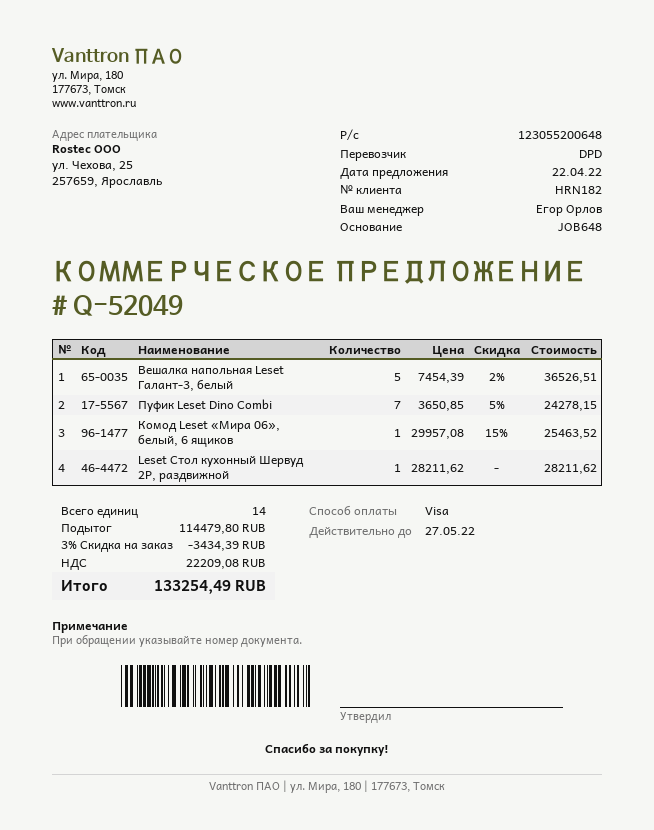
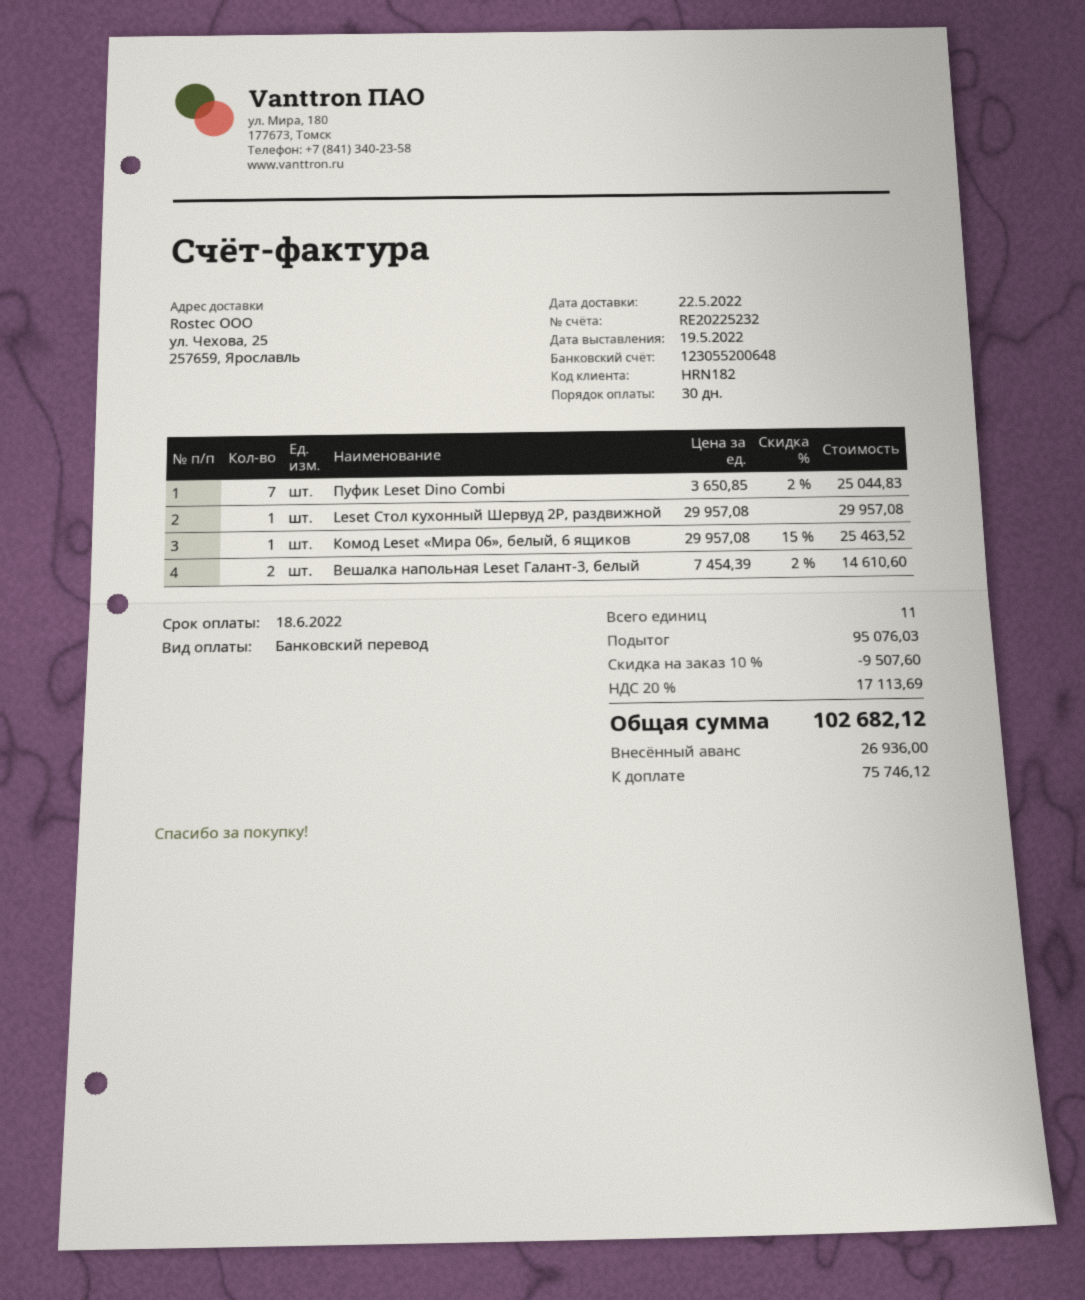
payment method: Visa -> bank transfer
Вешалка напольная Leset Галант-3, белый: 5 x 7454.39 - 2% = 36526.51 -> 2 x 7454.39 - 2% = 14610.60
Пуфик Leset Dino Combi: 7 x 3650.85 - 5% = 24278.15 -> 7 x 3650.85 - 2% = 25044.83
Leset Стол кухонный Шервуд 2Р, раздвижной: 1 x 28211.62 = 28211.62 -> 1 x 29957.08 = 29957.08
total quantity: 14 -> 11
subtotal: 114479.80 -> 95076.03
discount: 3% = 3434.39 -> 10% = 9507.60
tax: 22209.08 -> 17113.69
total: 133254.49 -> 102682.12

